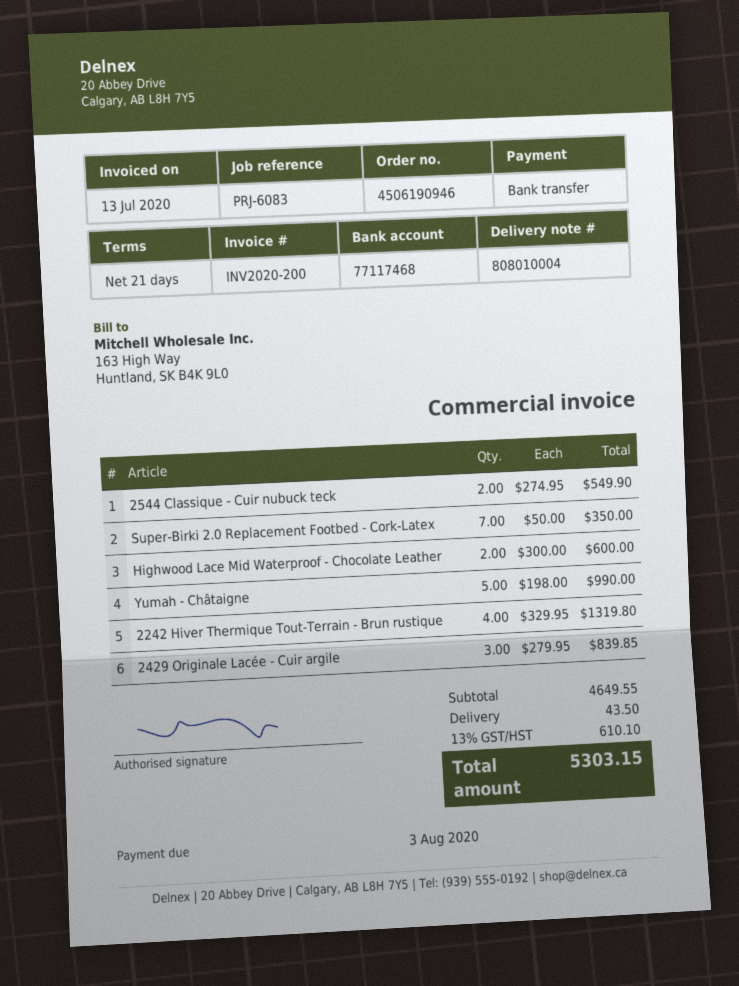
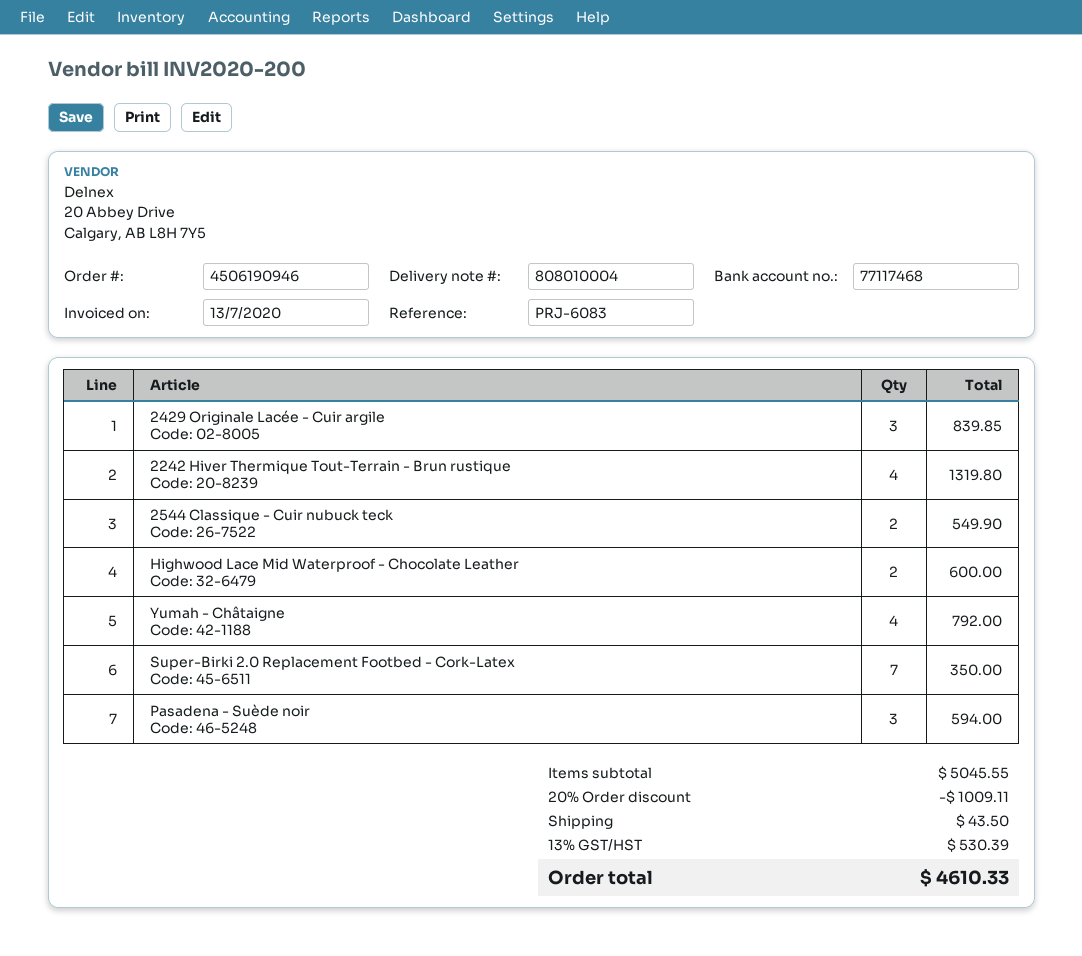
Yumah - Châtaigne: 5 for 990.00 -> 4 for 792.00
Pasadena - Suède noir: none -> 3 for 594.00
subtotal: 4649.55 -> 5045.55
discount: none -> 20% = 1009.11
tax: 13% = 610.10 -> 13% = 530.39
total: 5303.15 -> 4610.33

